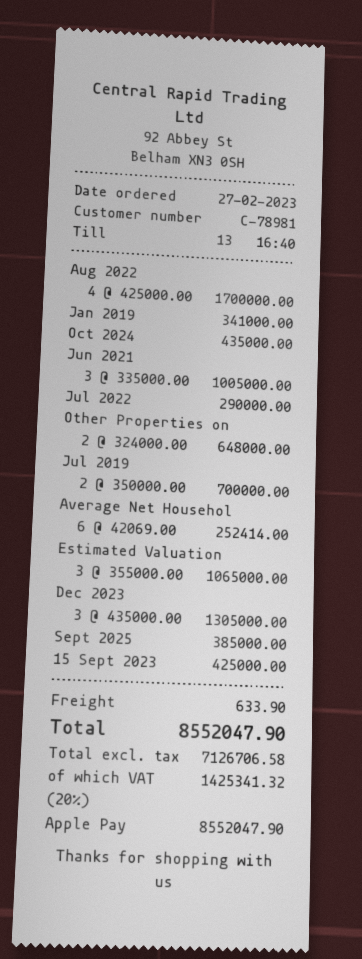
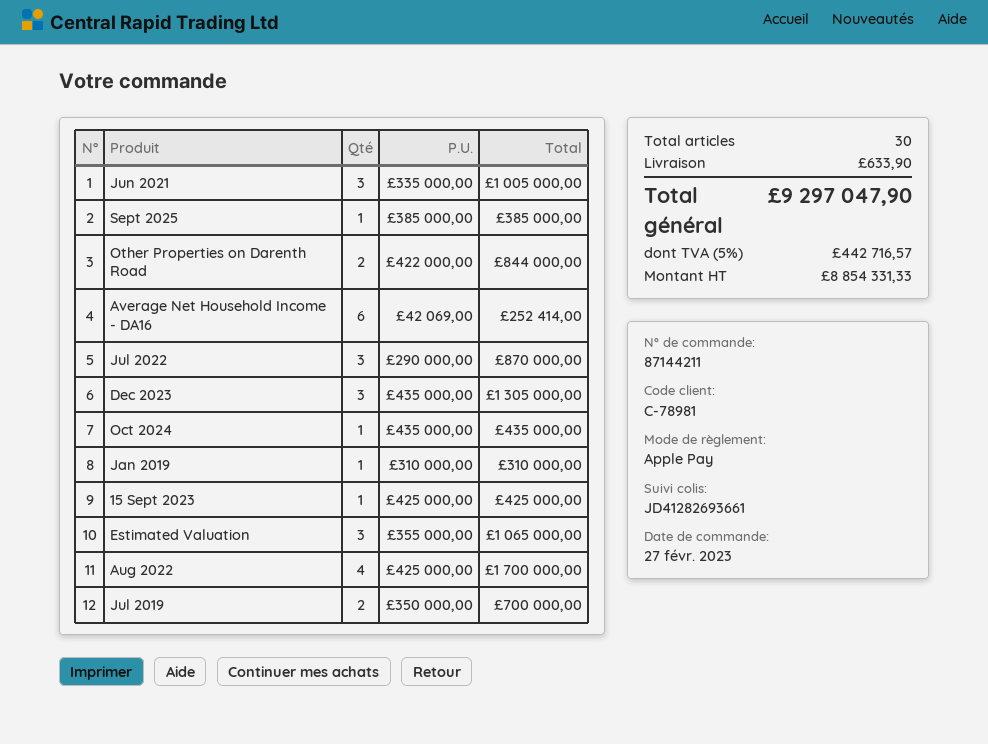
Jan 2019: 1 x 341000.00 = 341000.00 -> 1 x 310000.00 = 310000.00
Jul 2022: 1 x 290000.00 = 290000.00 -> 3 x 290000.00 = 870000.00
Other Properties on: 2 x 324000.00 = 648000.00 -> 2 x 422000.00 = 844000.00
net: 7126706.58 -> 8854331.33
tax: 20% = 1425341.32 -> 5% = 442716.57
total: 8552047.90 -> 9297047.90

